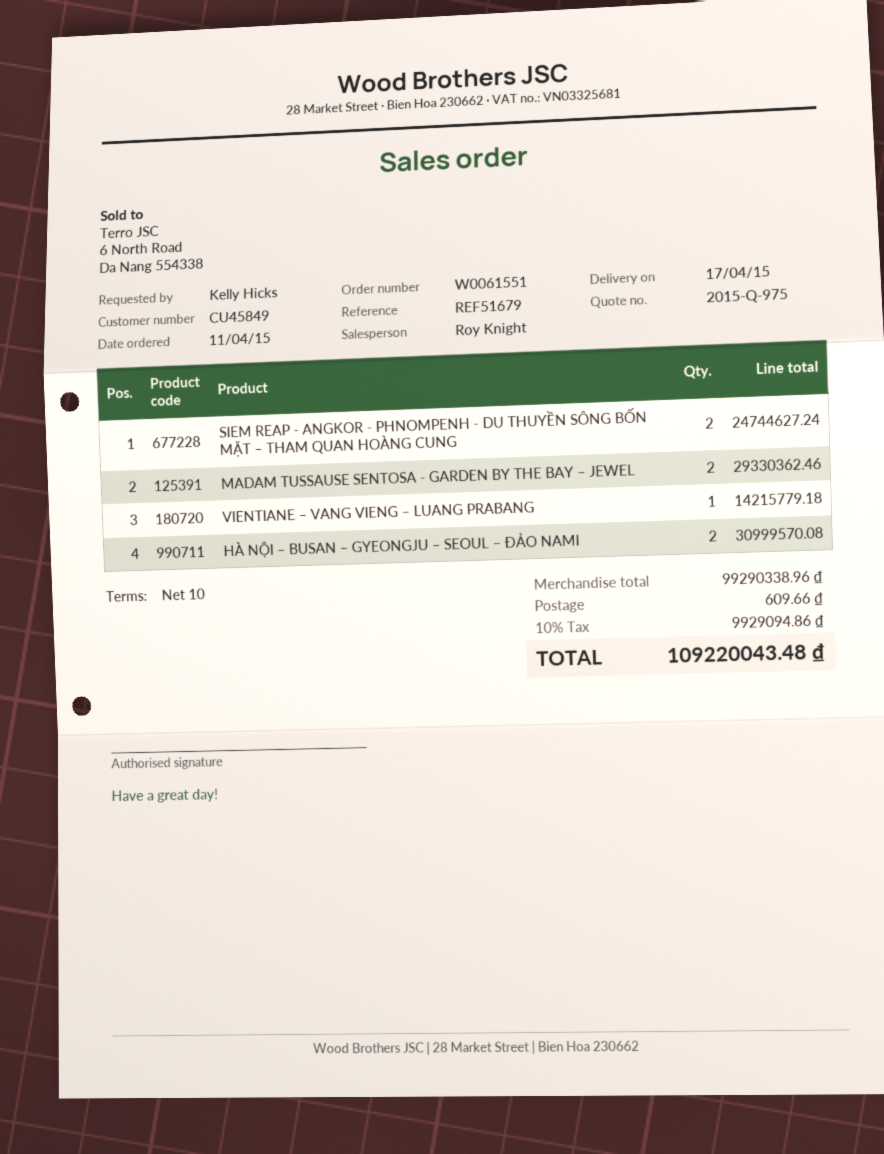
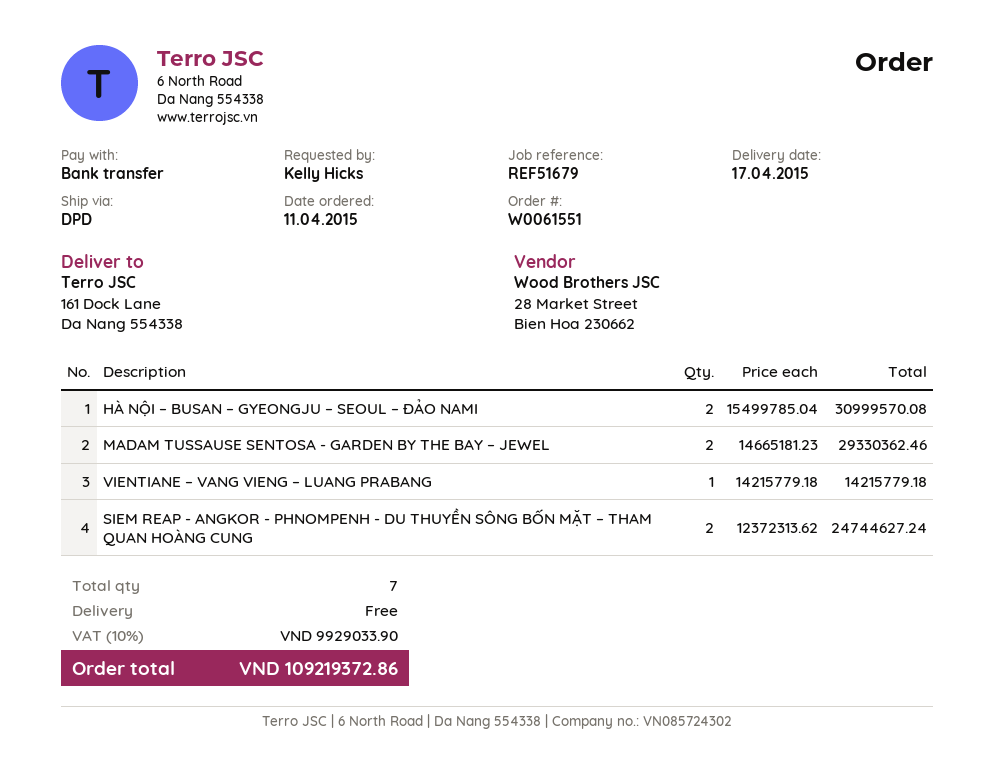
shipping: 609.66 -> 0.00
tax: 10% = 9929094.86 -> 10% = 9929033.90
total: 109220043.48 -> 109219372.86

